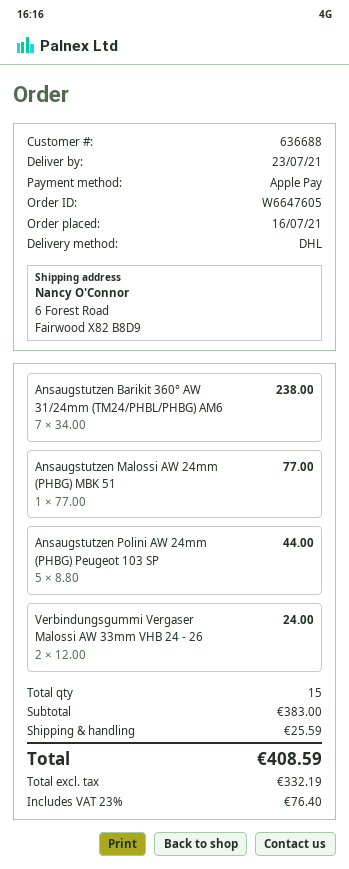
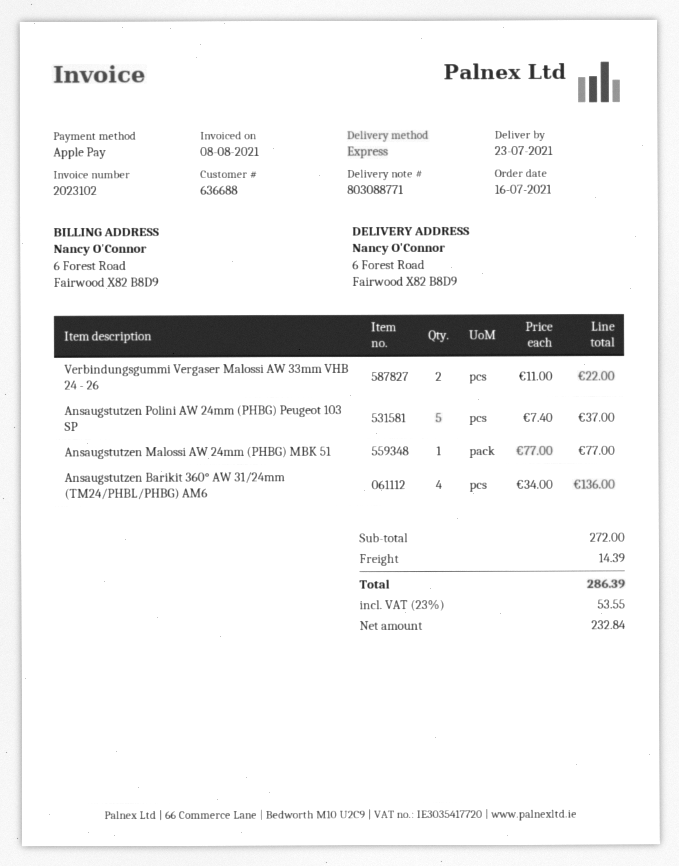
shipping method: DHL -> express
Ansaugstutzen Barikit 360° AW 31/24mm (TM24/PHBL/PHBG) AM6: 7 x 34.00 = 238.00 -> 4 x 34.00 = 136.00
Ansaugstutzen Polini AW 24mm (PHBG) Peugeot 103 SP: 5 x 8.80 = 44.00 -> 5 x 7.40 = 37.00
Verbindungsgummi Vergaser Malossi AW 33mm VHB 24 - 26: 2 x 12.00 = 24.00 -> 2 x 11.00 = 22.00
subtotal: 383.00 -> 272.00
shipping: 25.59 -> 14.39
net: 332.19 -> 232.84
tax: 23% = 76.40 -> 23% = 53.55
total: 408.59 -> 286.39

